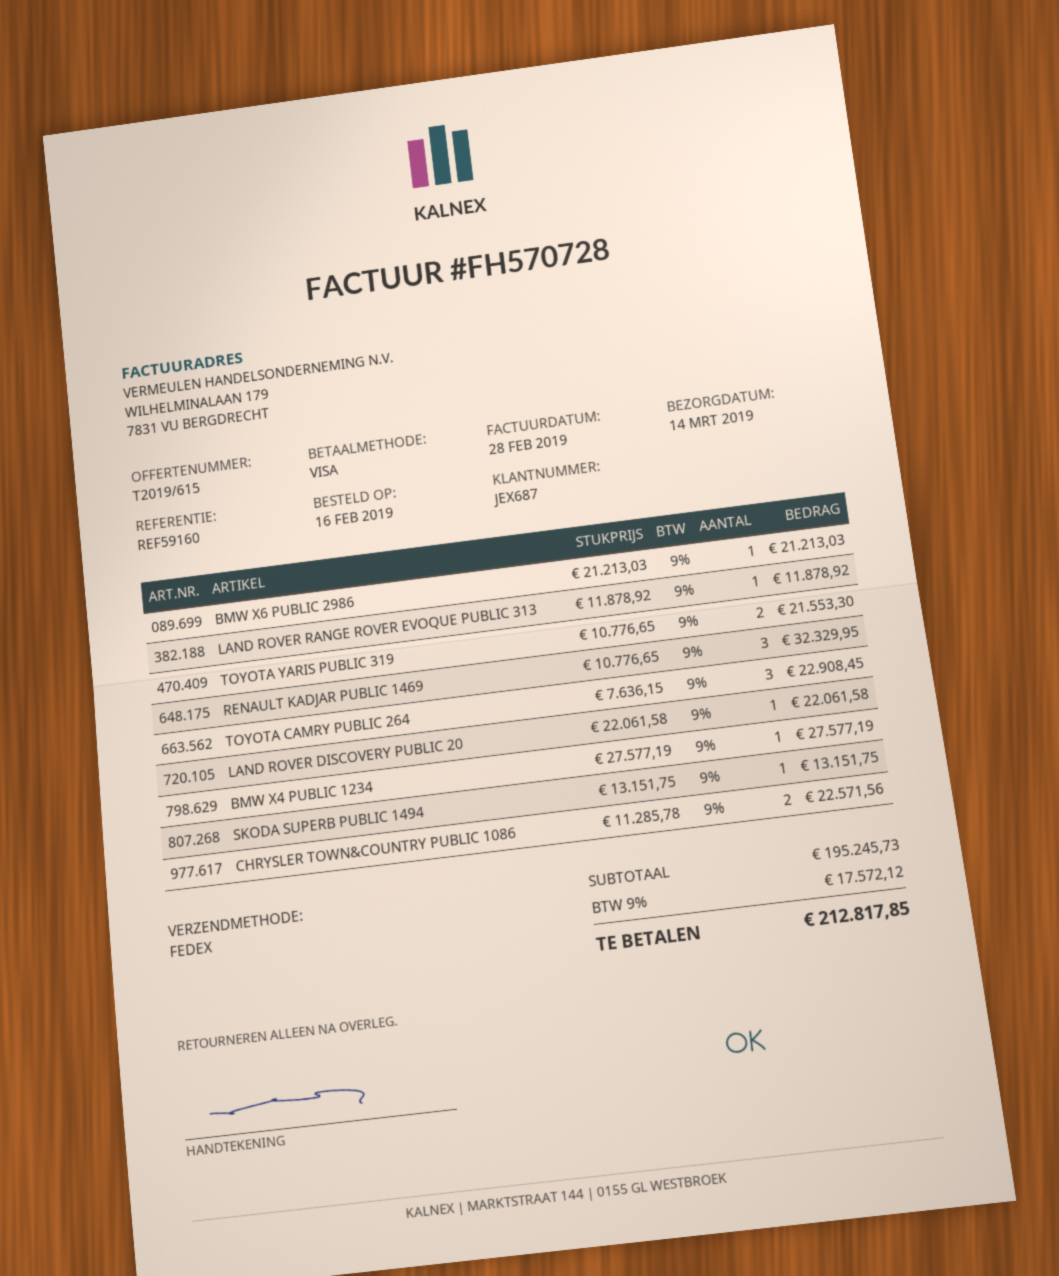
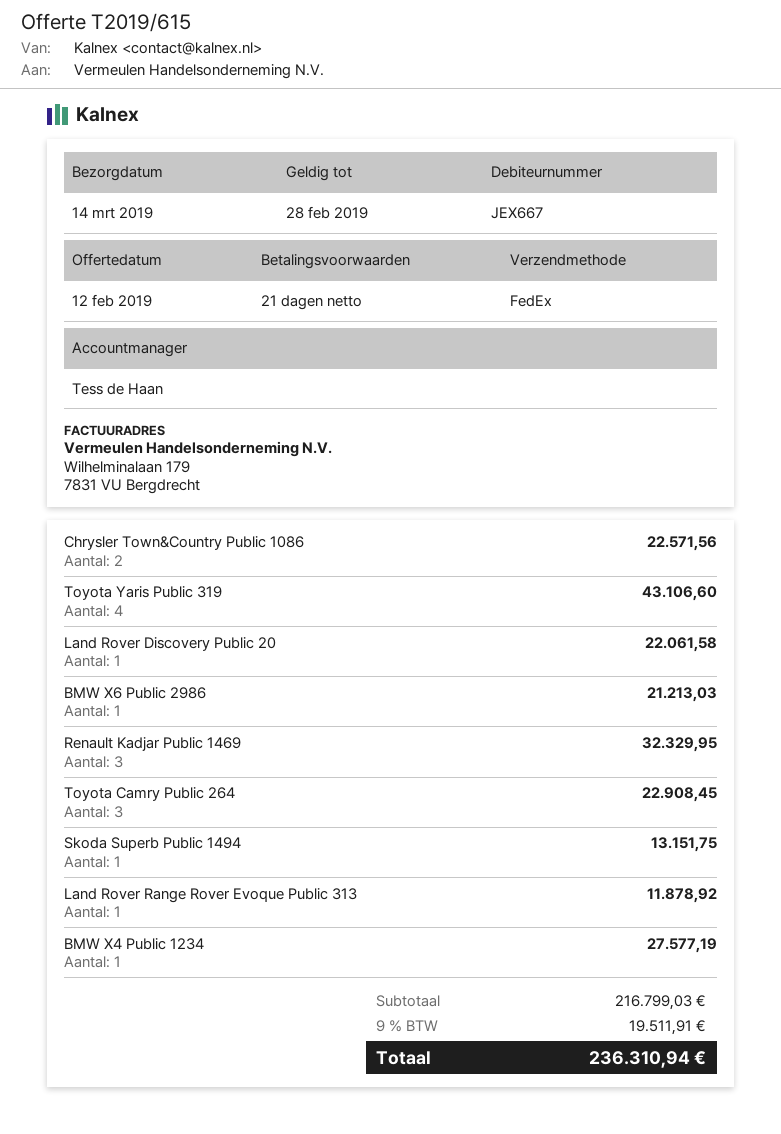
customer number: JEX687 -> JEX667
TOYOTA YARIS PUBLIC 319: 2 for 21553.30 -> 4 for 43106.60
subtotal: 195245.73 -> 216799.03
tax: 9% = 17572.12 -> 9% = 19511.91
total: 212817.85 -> 236310.94

